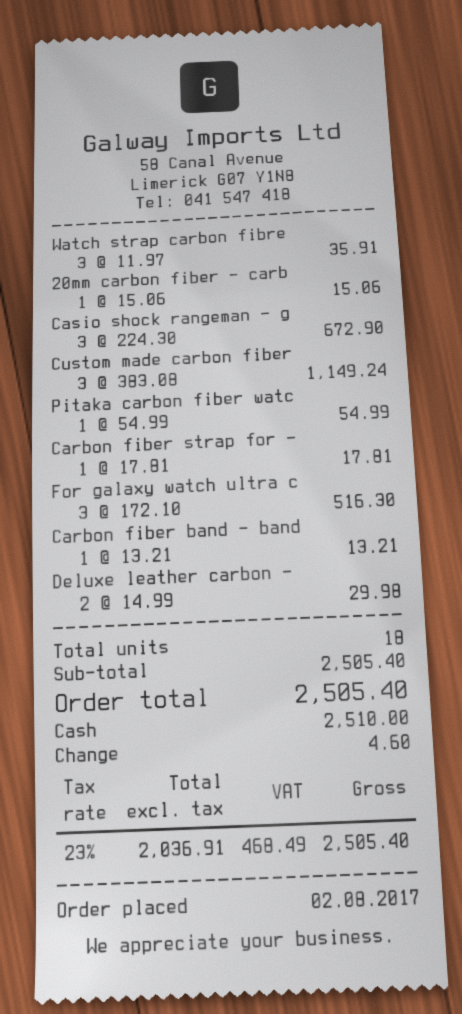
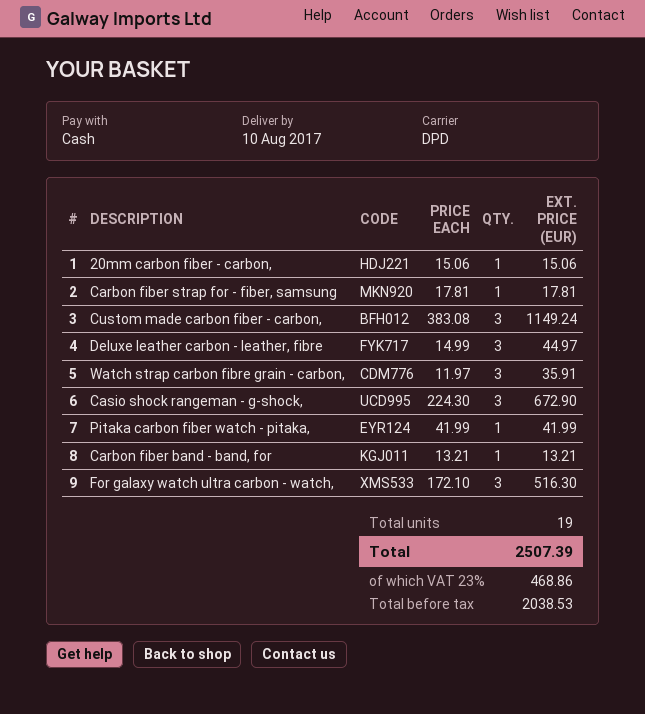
Pitaka carbon fiber watc: 1 x 54.99 = 54.99 -> 1 x 41.99 = 41.99
Deluxe leather carbon -: 2 x 14.99 = 29.98 -> 3 x 14.99 = 44.97
total quantity: 18 -> 19
net: 2036.91 -> 2038.53
tax: 23% = 468.49 -> 23% = 468.86
total: 2505.40 -> 2507.39

